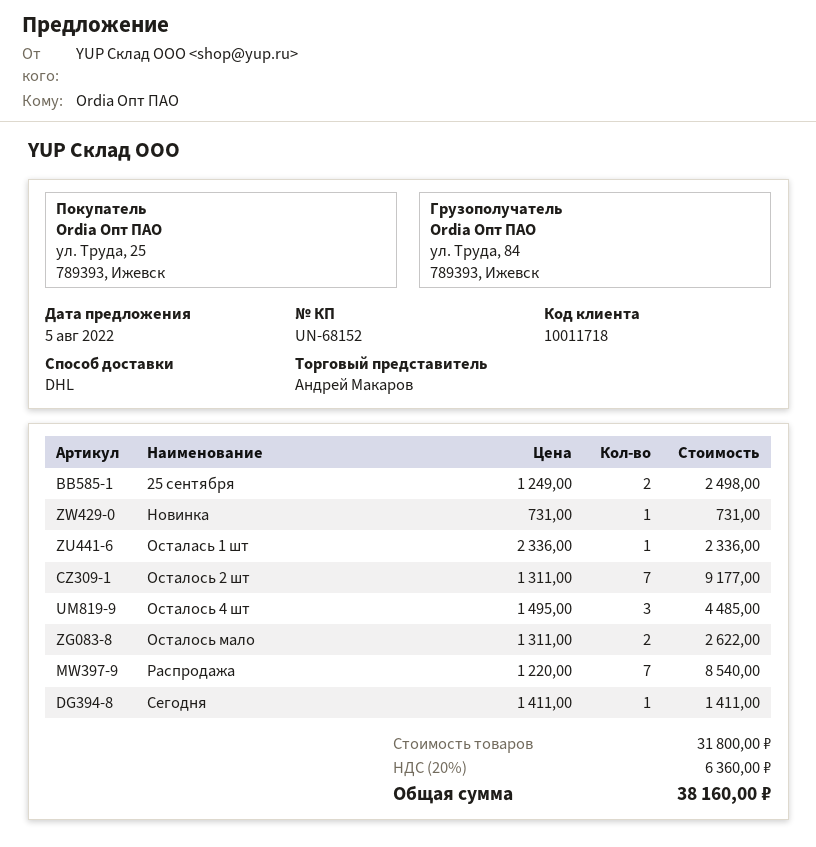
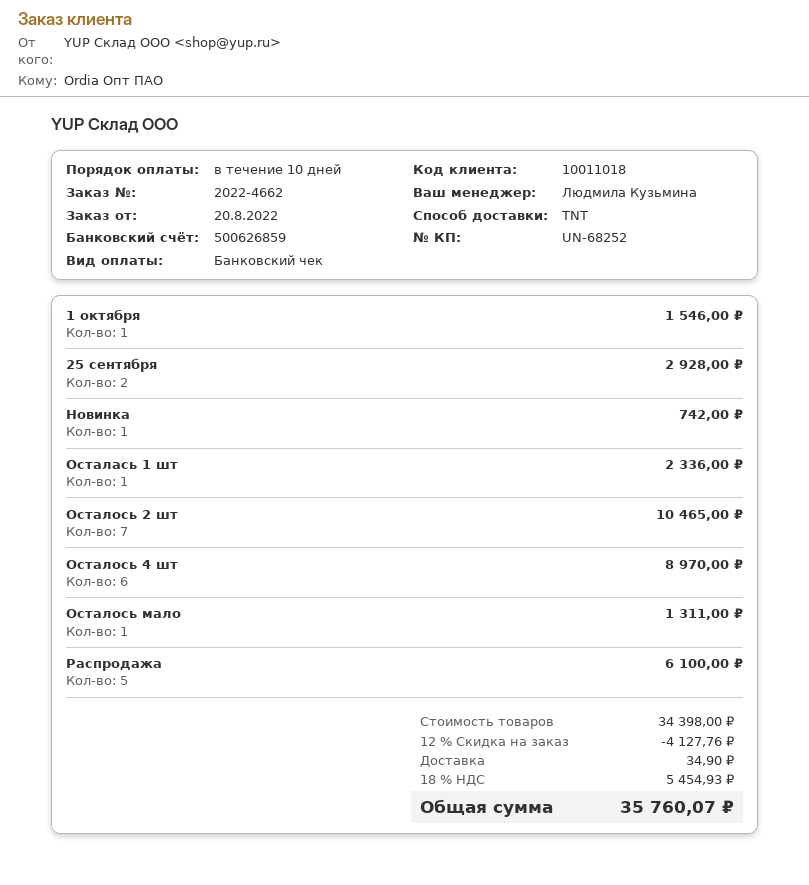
quote number: UN-68152 -> UN-68252
customer number: 10011718 -> 10011018
sales rep: Андрей Макаров -> Людмила Кузьмина
shipping method: DHL -> TNT
25 сентября: 2 for 2498.00 -> 2 for 2928.00
Новинка: 1 for 731.00 -> 1 for 742.00
Осталось 2 шт: 7 for 9177.00 -> 7 for 10465.00
Осталось 4 шт: 3 for 4485.00 -> 6 for 8970.00
Осталось мало: 2 for 2622.00 -> 1 for 1311.00
Распродажа: 7 for 8540.00 -> 5 for 6100.00
Сегодня: 1 for 1411.00 -> none
1 октября: none -> 1 for 1546.00
subtotal: 31800.00 -> 34398.00
discount: none -> 12% = 4127.76
shipping: none -> 34.90
tax: 20% = 6360.00 -> 18% = 5454.93
total: 38160.00 -> 35760.07

